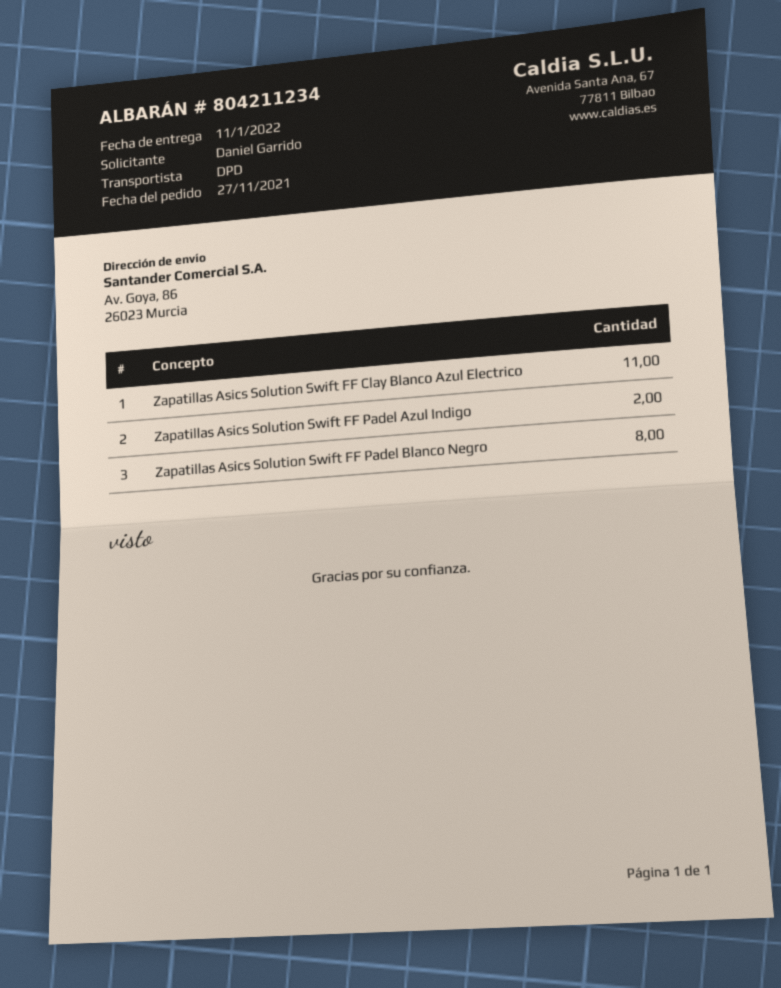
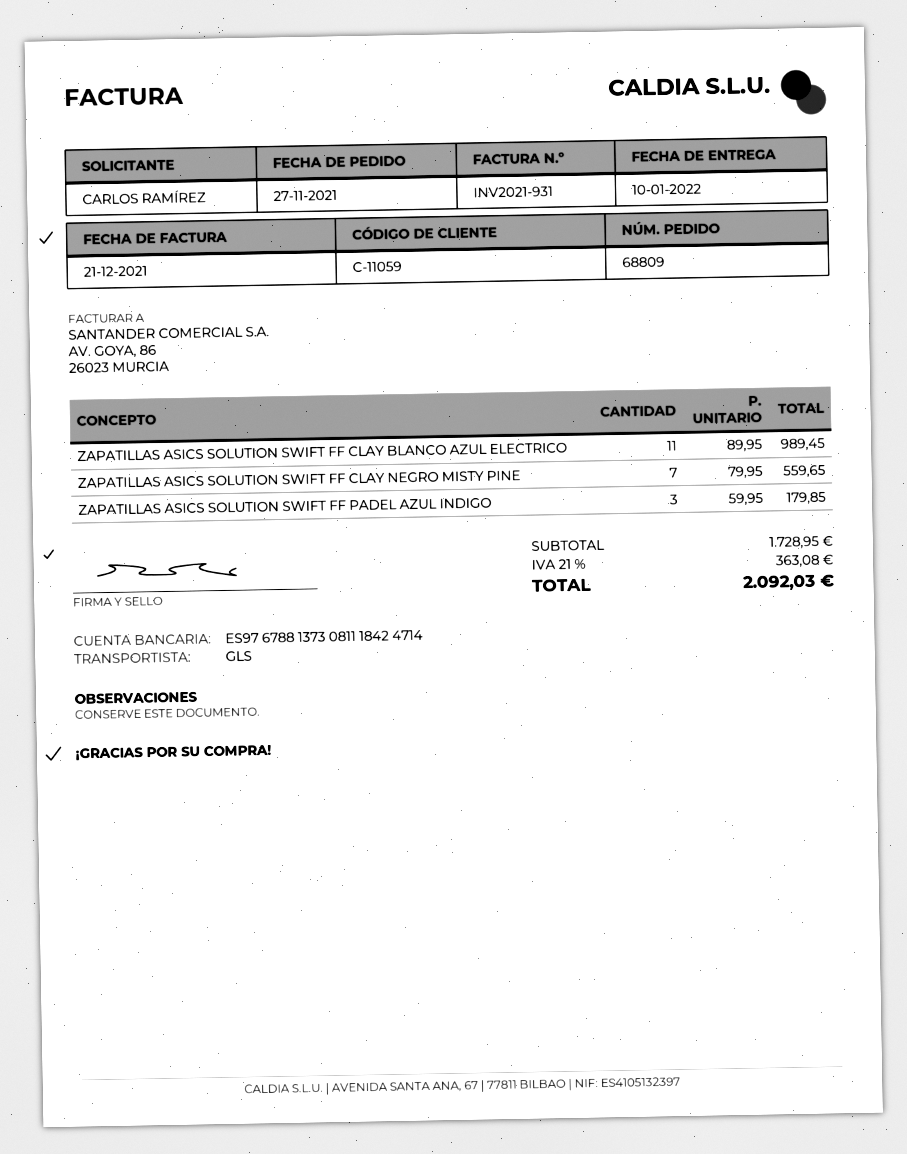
delivery date: 2022-01-11 -> 2022-01-10
ordered by: Daniel Garrido -> CARLOS RAMÍREZ
shipping method: DPD -> GLS
Zapatillas Asics Solution Swift FF Padel Azul Indigo: 2 -> 3
Zapatillas Asics Solution Swift FF Padel Blanco Negro: 8 -> none
ZAPATILLAS ASICS SOLUTION SWIFT FF CLAY NEGRO MISTY PINE: none -> 7

